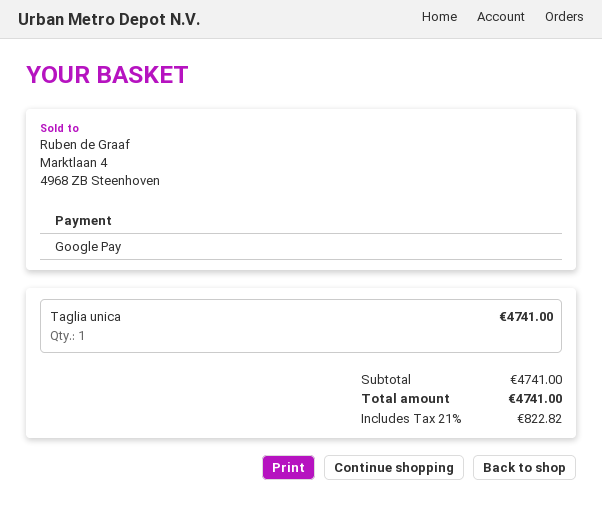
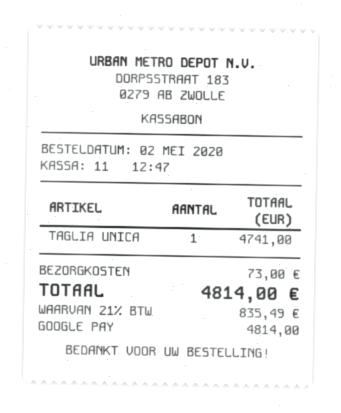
shipping: none -> 73.00
tax: 21% = 822.82 -> 21% = 835.49
total: 4741.00 -> 4814.00

